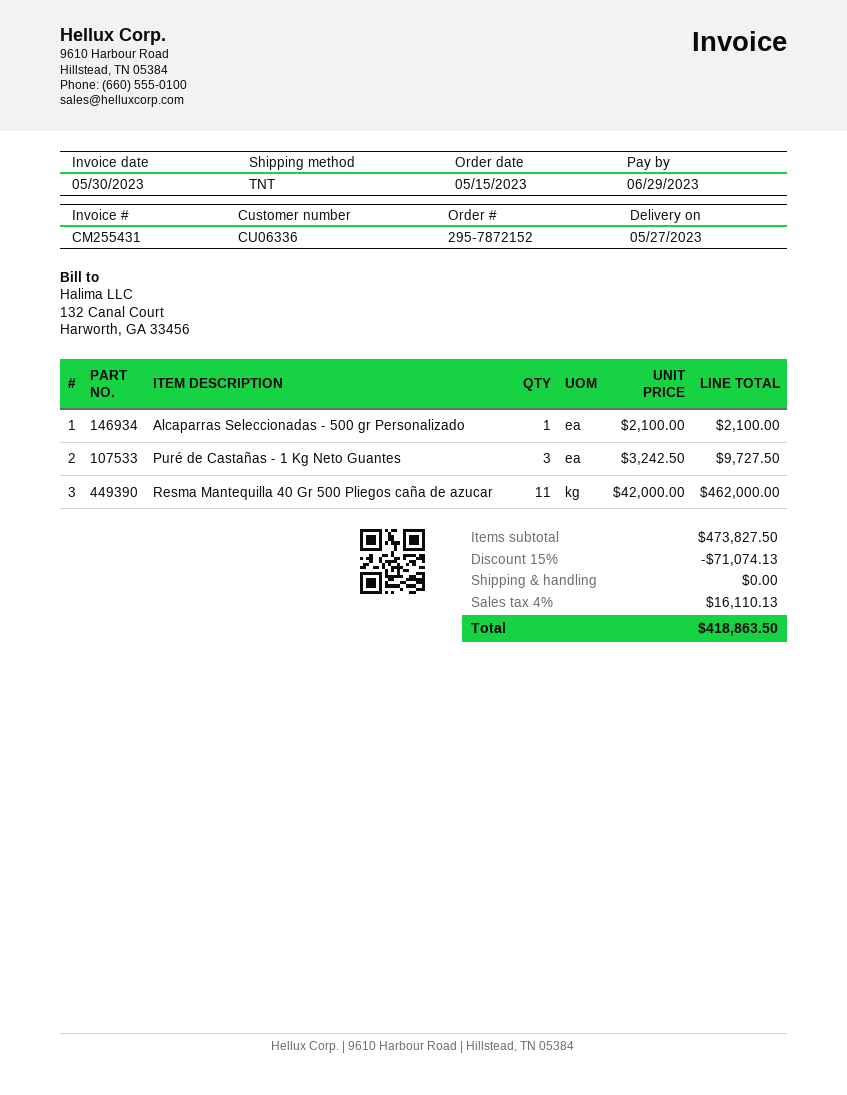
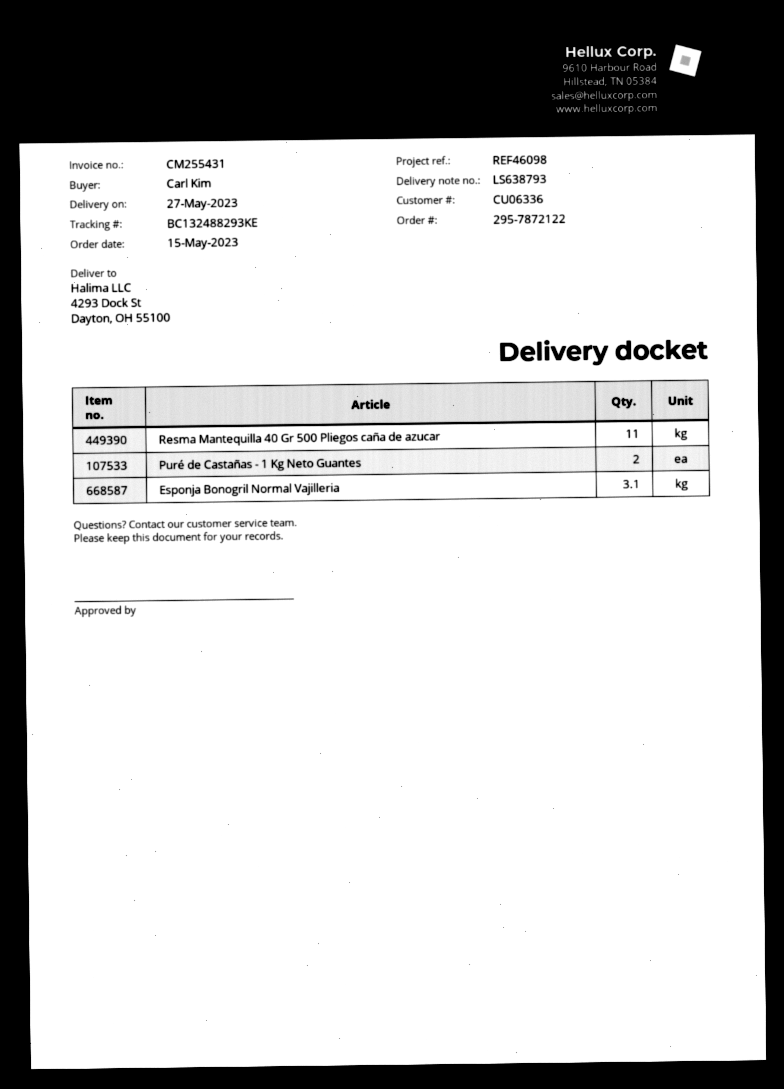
order number: 295-7872152 -> 295-7872122
Alcaparras Seleccionadas - 500 gr Personalizado: 1 -> none
Puré de Castañas - 1 Kg Neto Guantes: 3 -> 2
Esponja Bonogril Normal Vajilleria: none -> 3.1

